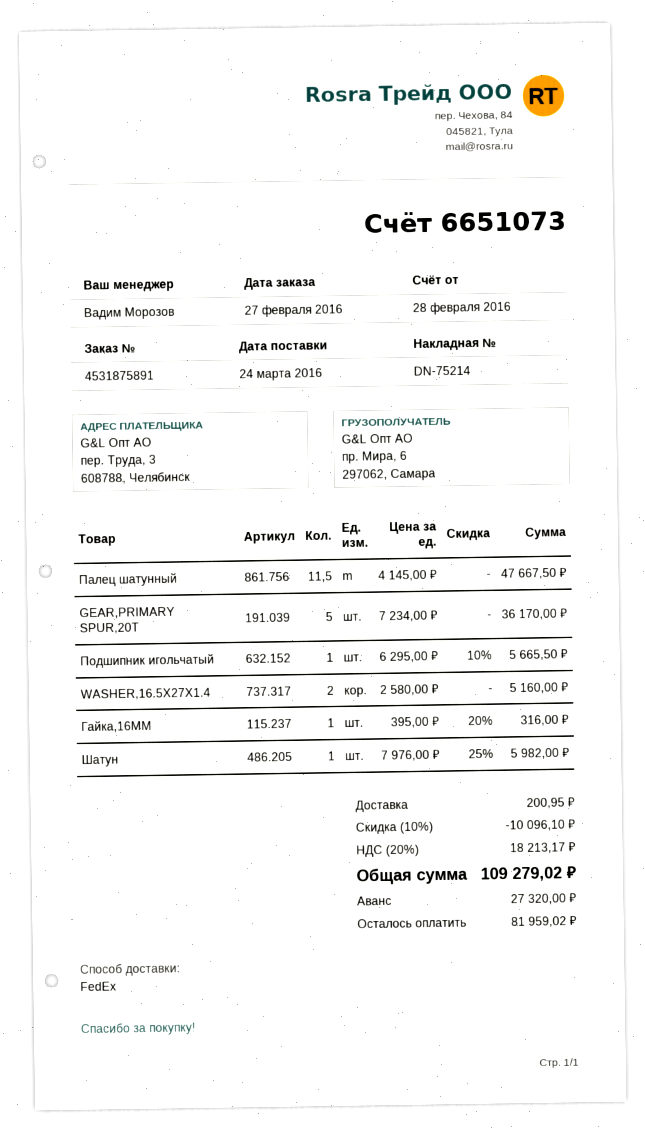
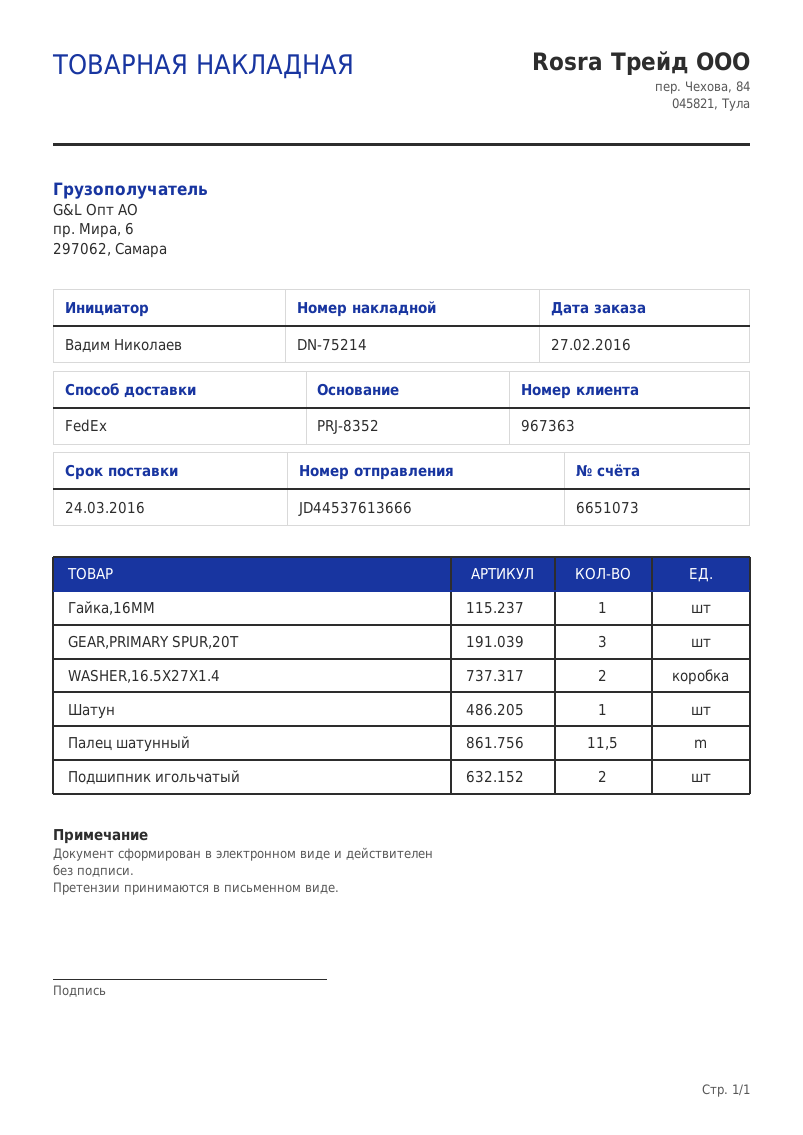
GEAR,PRIMARY SPUR,20T: 5 -> 3
Подшипник игольчатый: 1 -> 2

